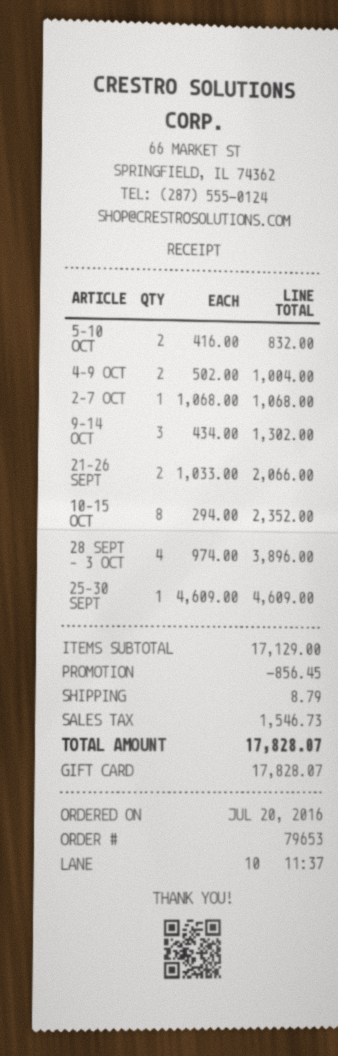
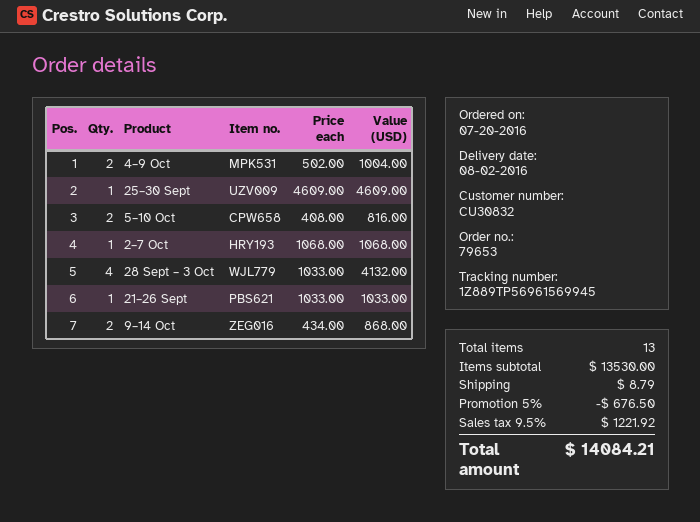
5–10 OCT: 2 x 416.00 = 832.00 -> 2 x 408.00 = 816.00
9–14 OCT: 3 x 434.00 = 1302.00 -> 2 x 434.00 = 868.00
21–26 SEPT: 2 x 1033.00 = 2066.00 -> 1 x 1033.00 = 1033.00
10–15 OCT: 8 x 294.00 = 2352.00 -> none
28 SEPT – 3 OCT: 4 x 974.00 = 3896.00 -> 4 x 1033.00 = 4132.00
subtotal: 17129.00 -> 13530.00
discount: 856.45 -> 676.50
tax: 1546.73 -> 1221.92
total: 17828.07 -> 14084.21

